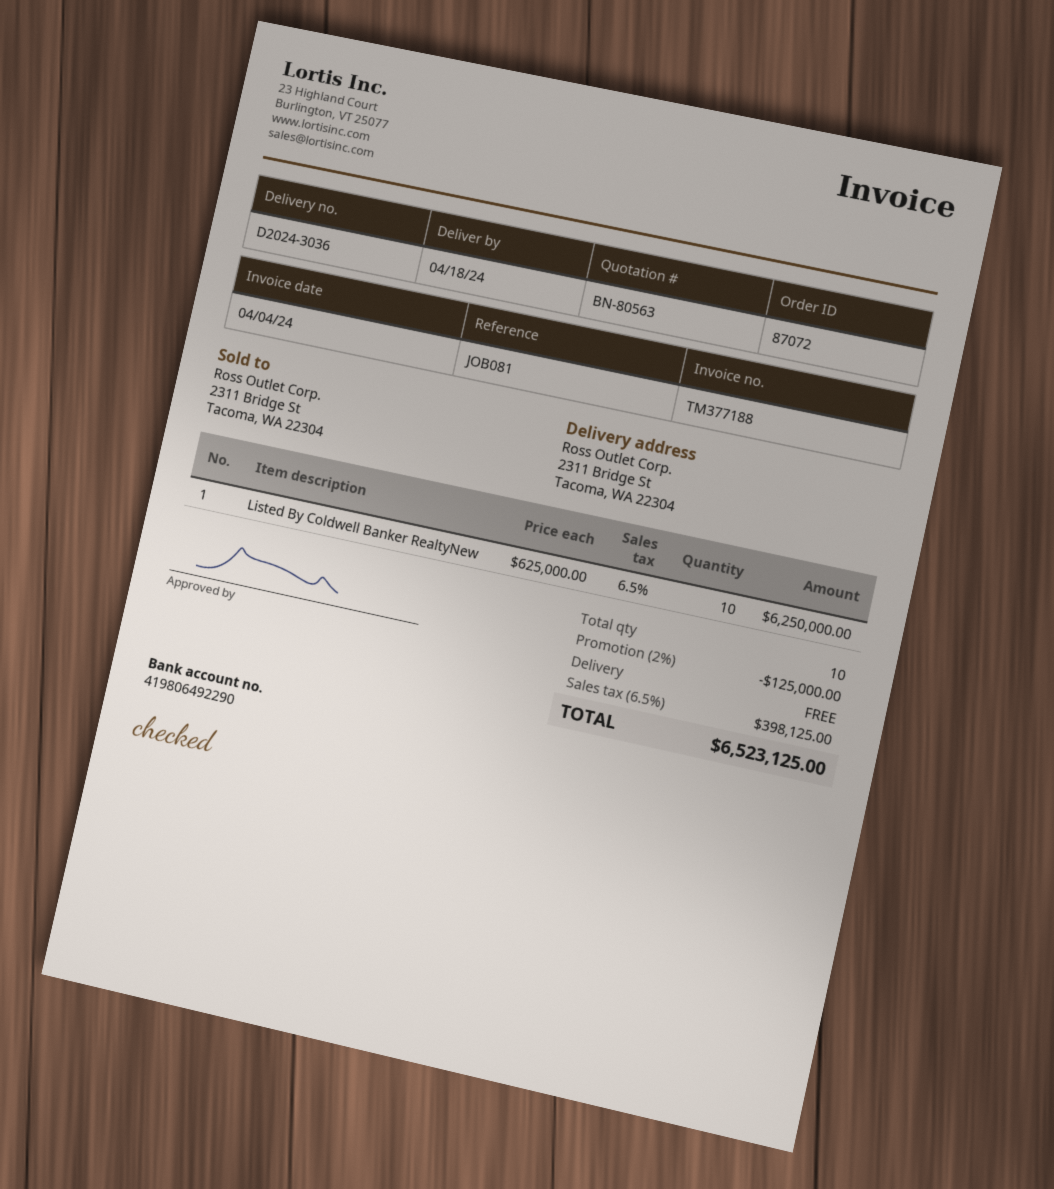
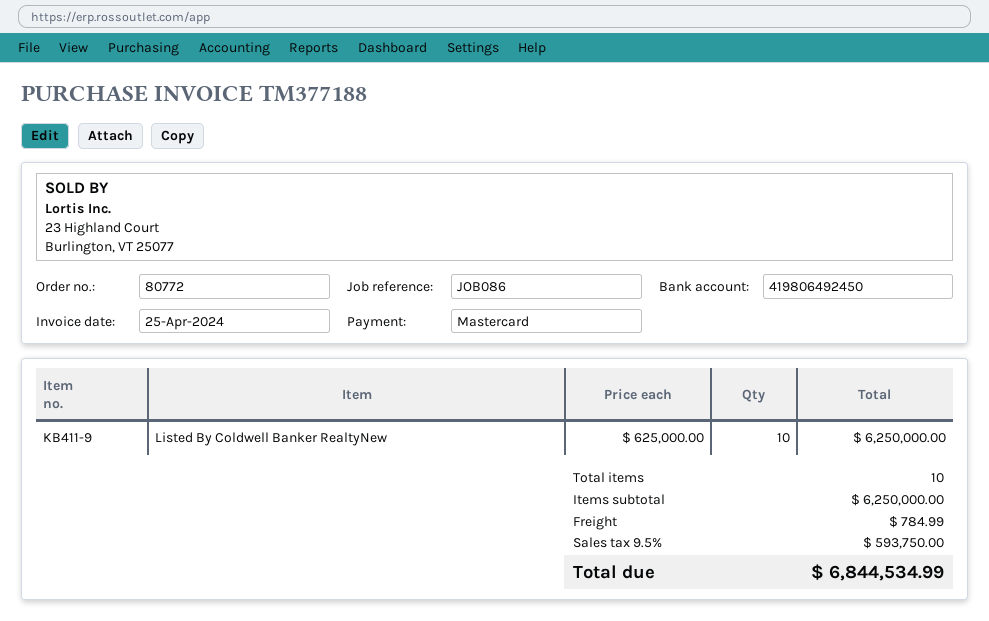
order number: 87072 -> 80772
invoice date: 2024-04-04 -> 2024-04-25
reference: JOB081 -> JOB086
bank account: 419806492290 -> 419806492450
discount: 2% = 125000.00 -> none
shipping: 0.00 -> 784.99
tax: 6.5% = 398125.00 -> 9.5% = 593750.00
total: 6523125.00 -> 6844534.99

